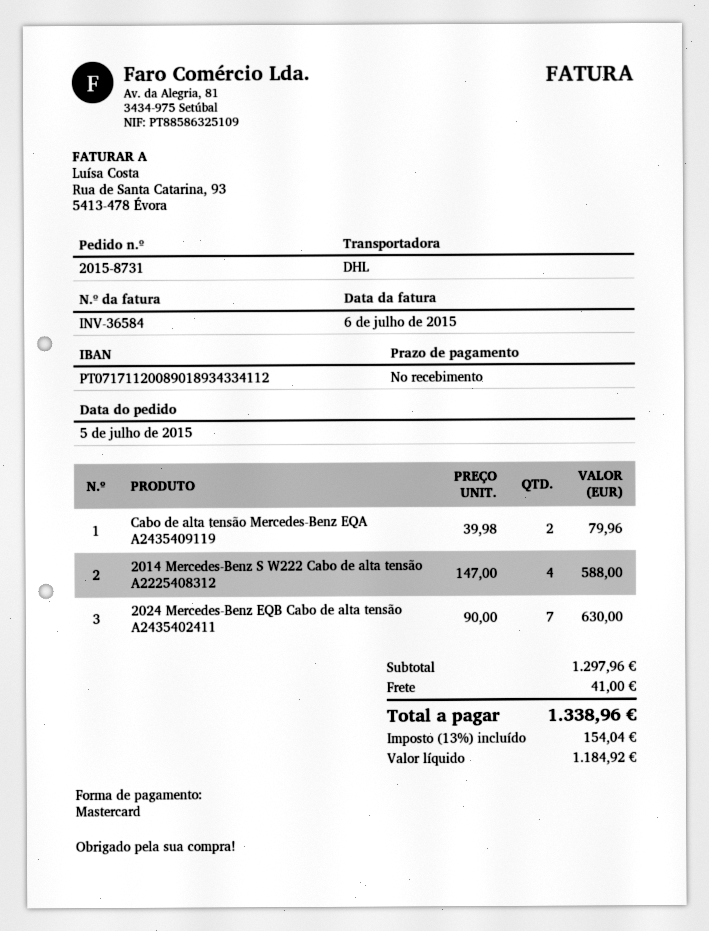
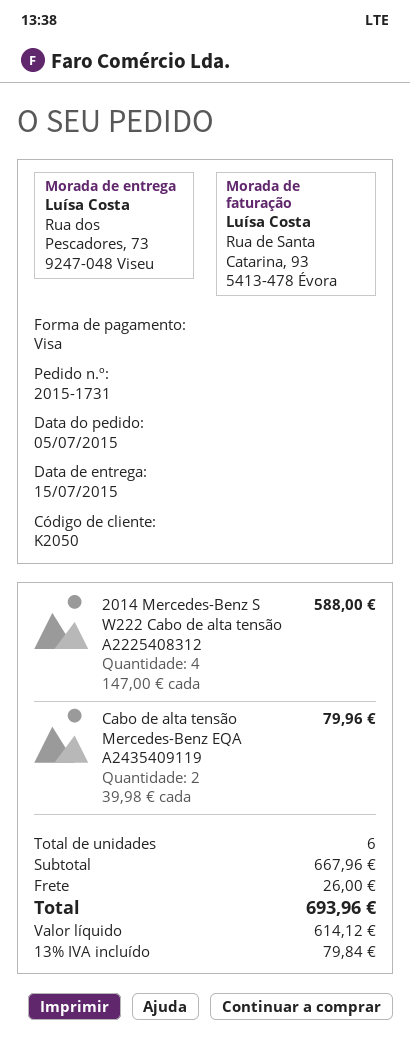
order number: 2015-8731 -> 2015-1731
payment method: Mastercard -> Visa
2024 Mercedes-Benz EQB Cabo de alta tensão A2435402411: 7 x 90.00 = 630.00 -> none
subtotal: 1297.96 -> 667.96
shipping: 41.00 -> 26.00
net: 1184.92 -> 614.12
tax: 13% = 154.04 -> 13% = 79.84
total: 1338.96 -> 693.96

